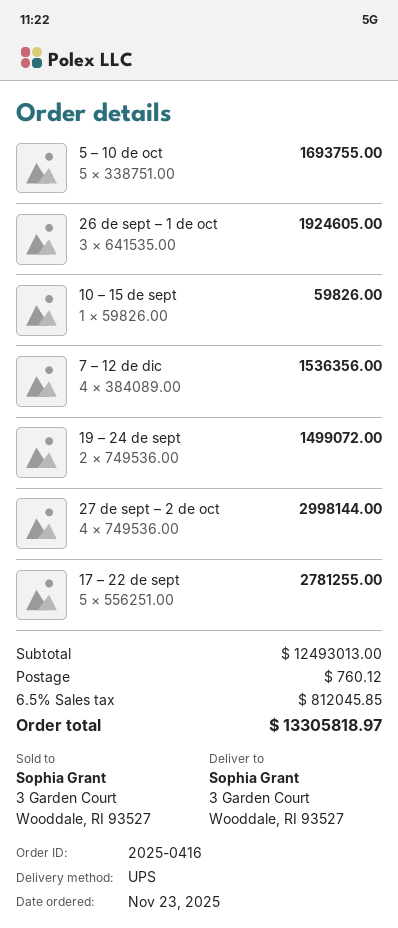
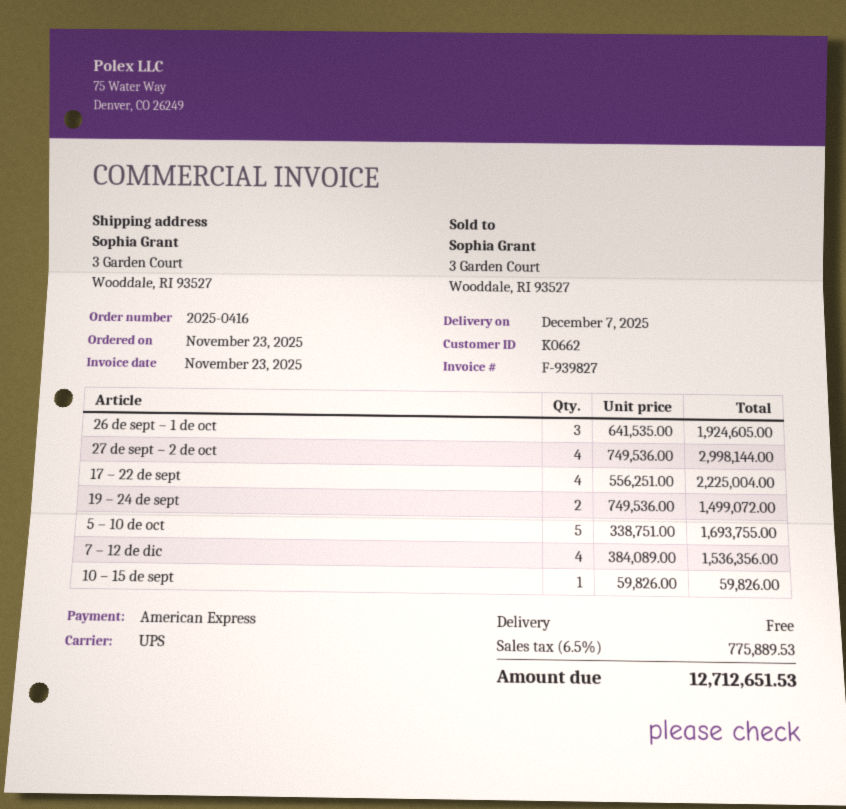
17 – 22 de sept: 5 x 556251.00 = 2781255.00 -> 4 x 556251.00 = 2225004.00
shipping: 760.12 -> 0.00
tax: 6.5% = 812045.85 -> 6.5% = 775889.53
total: 13305818.97 -> 12712651.53

